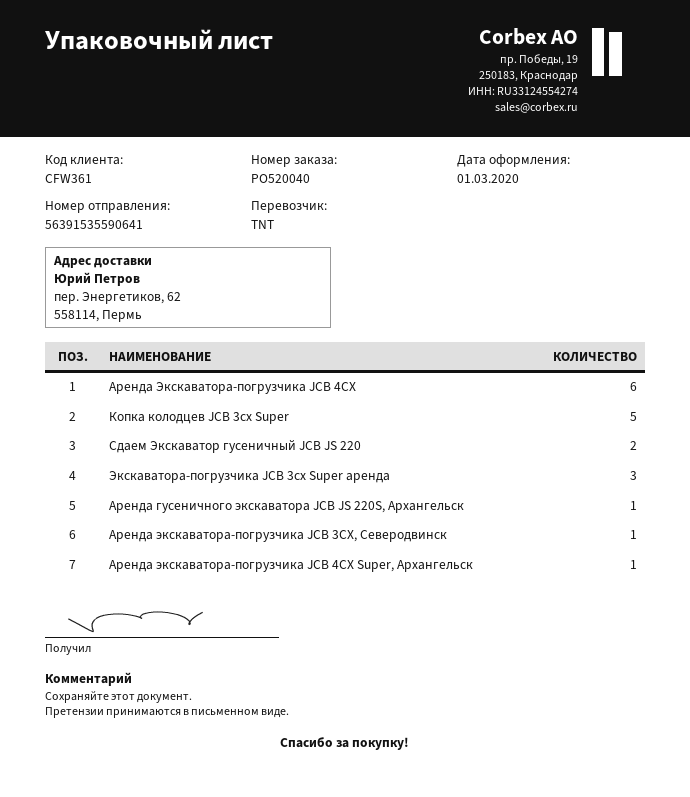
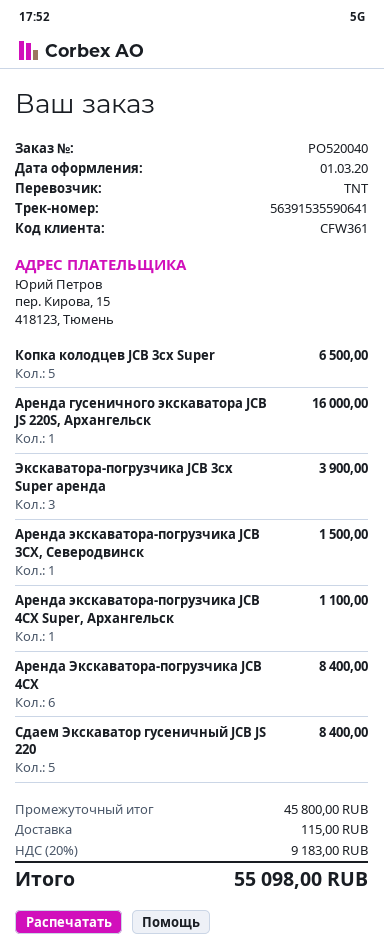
Сдаем Экскаватор гусеничный JCB JS 220: 2 -> 5

